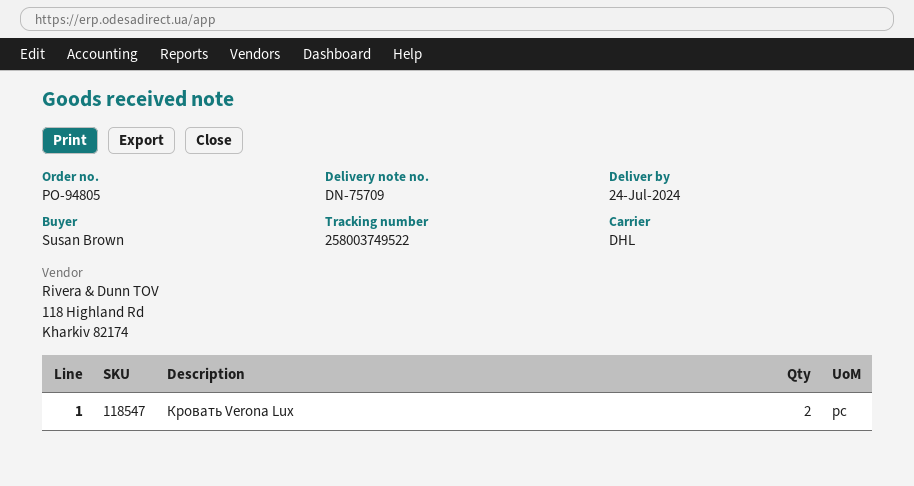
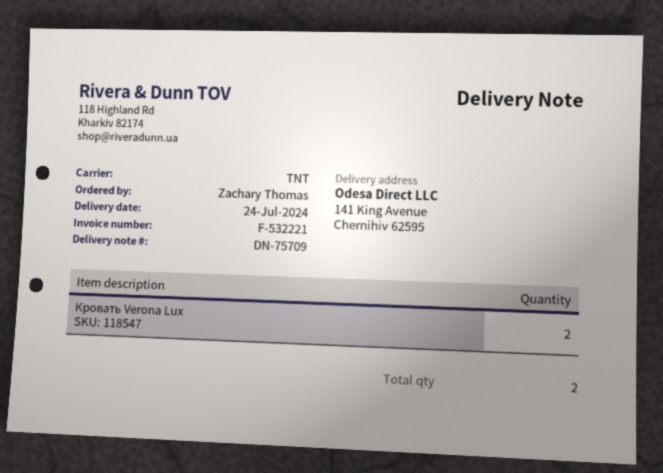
ordered by: Susan Brown -> Zachary Thomas
shipping method: DHL -> TNT

